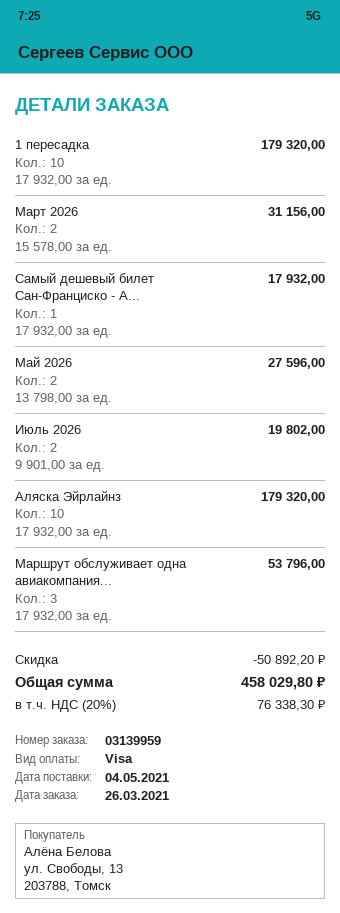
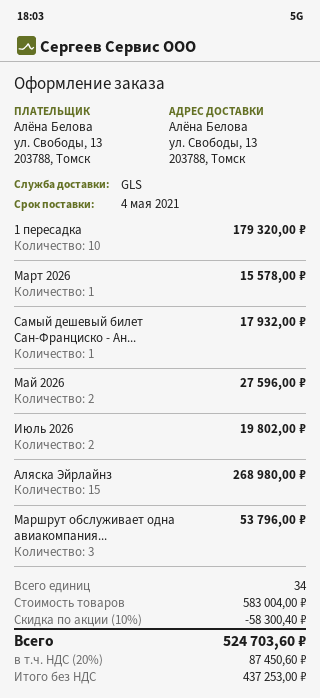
Март 2026: 2 for 31156.00 -> 1 for 15578.00
Аляска Эйрлайнз: 10 for 179320.00 -> 15 for 268980.00
discount: 50892.20 -> 58300.40
tax: 20% = 76338.30 -> 20% = 87450.60
total: 458029.80 -> 524703.60

